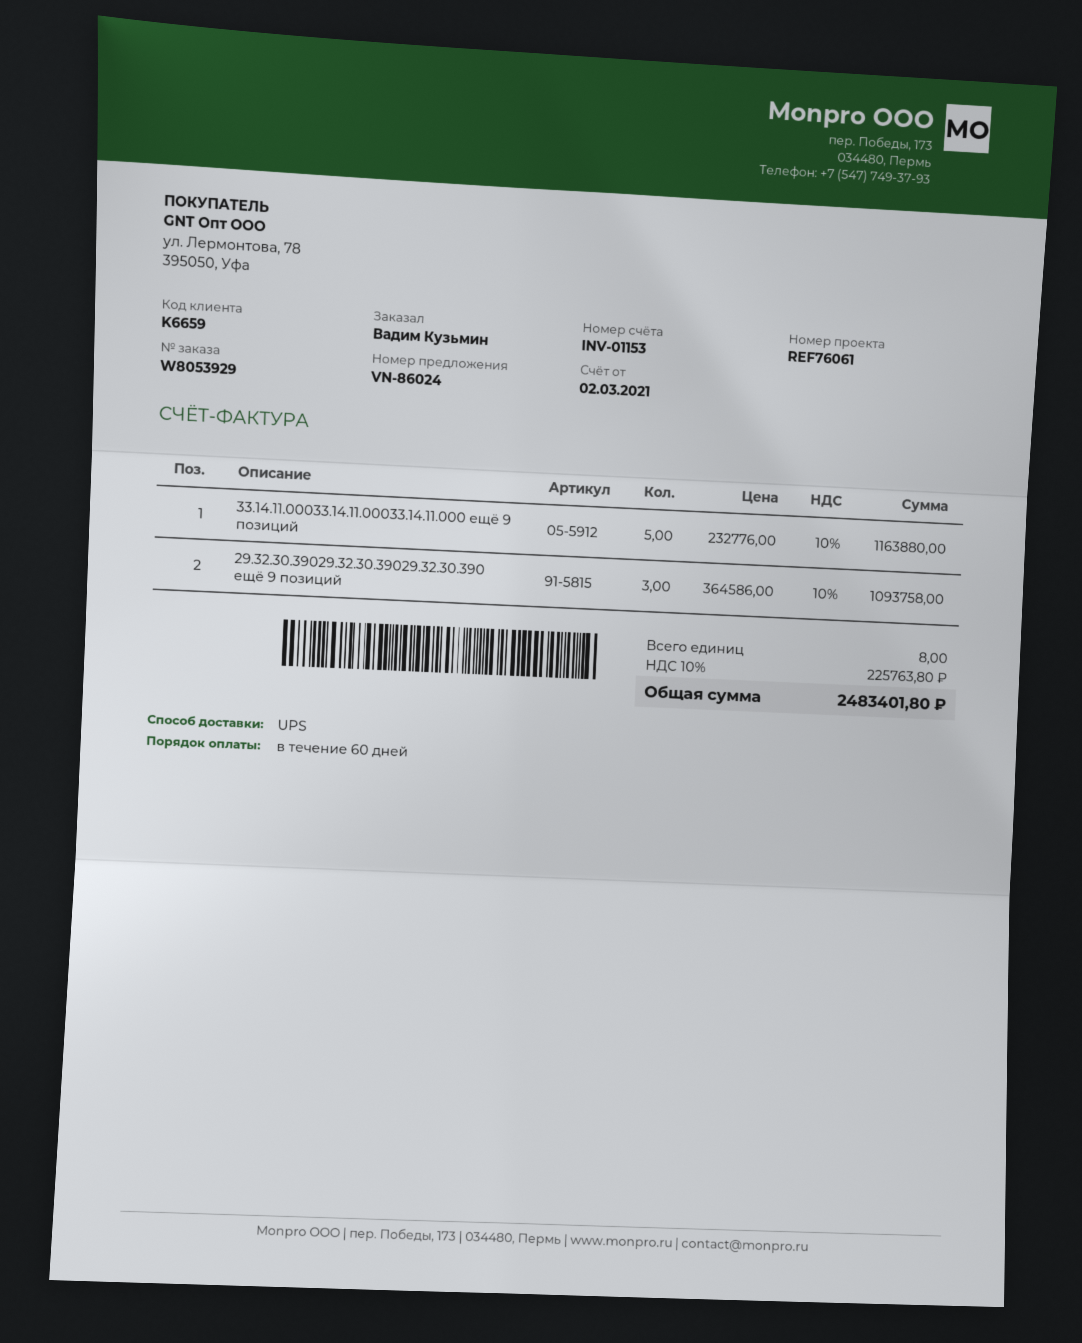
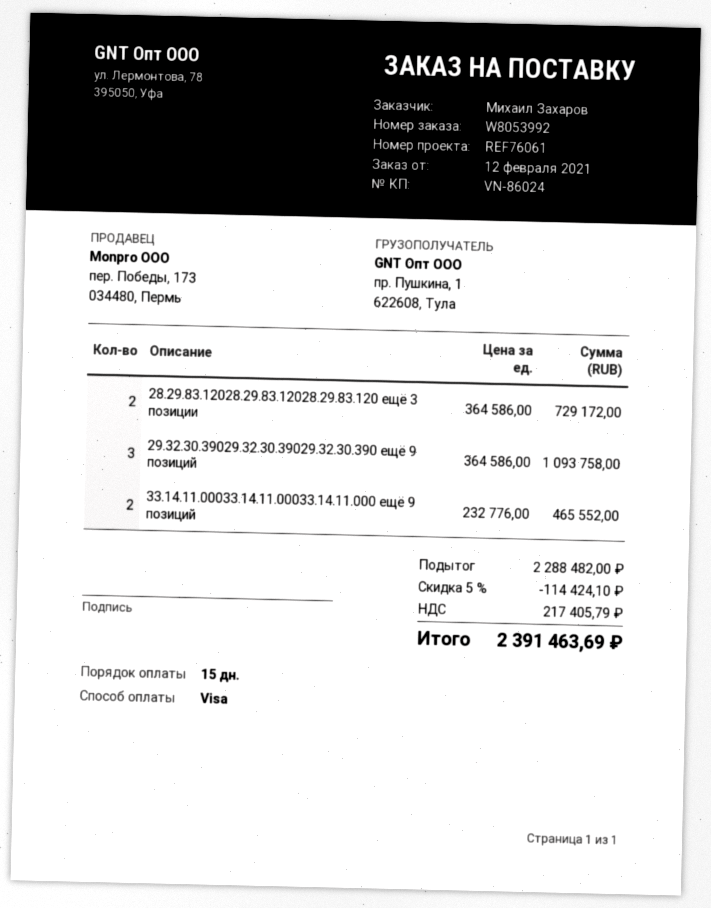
order number: W8053929 -> W8053992
payment terms: 60 days -> 15 days
ordered by: Вадим Кузьмин -> Михаил Захаров
33.14.11.00033.14.11.00033.14.11.000 ещё 9 позиций: 5 x 232776.00 = 1163880.00 -> 2 x 232776.00 = 465552.00
28.29.83.12028.29.83.12028.29.83.120 ещё 3 позиции: none -> 2 x 364586.00 = 729172.00
discount: none -> 5% = 114424.10
tax: 225763.80 -> 217405.79
total: 2483401.80 -> 2391463.69

